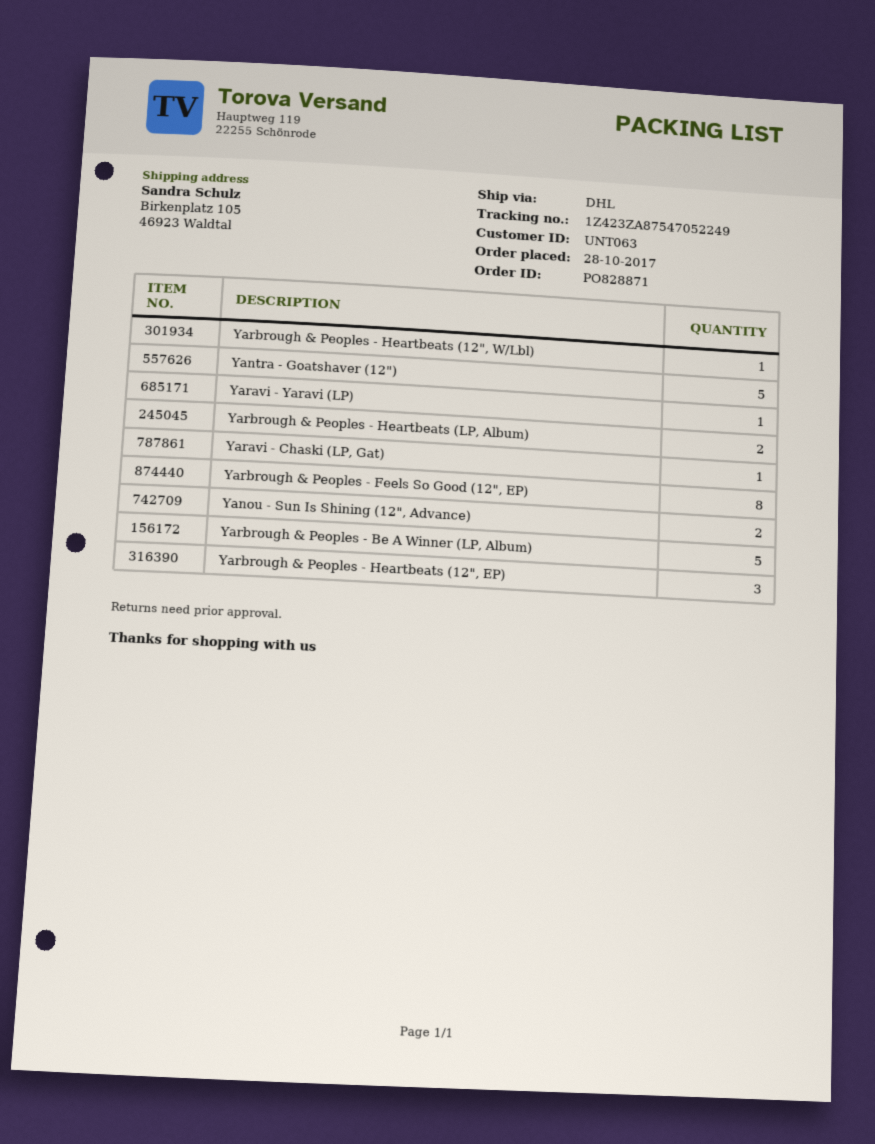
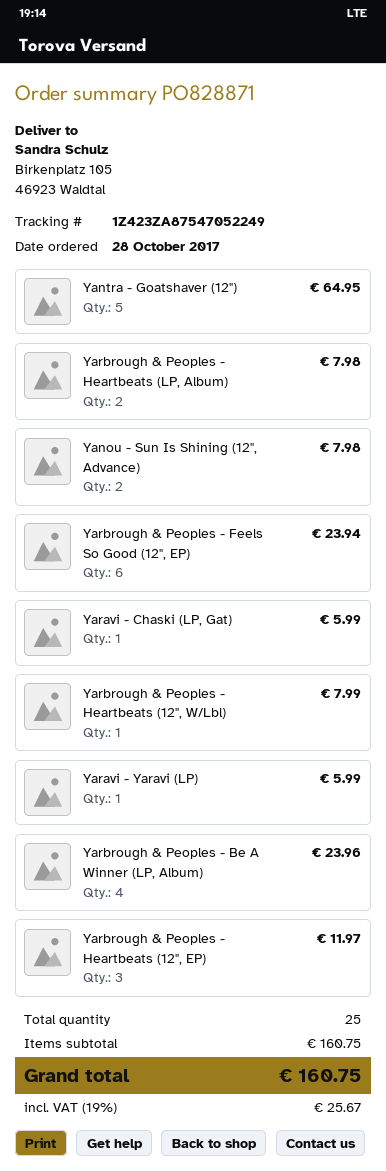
Yarbrough & Peoples - Feels So Good (12", EP): 8 -> 6
Yarbrough & Peoples - Be A Winner (LP, Album): 5 -> 4

